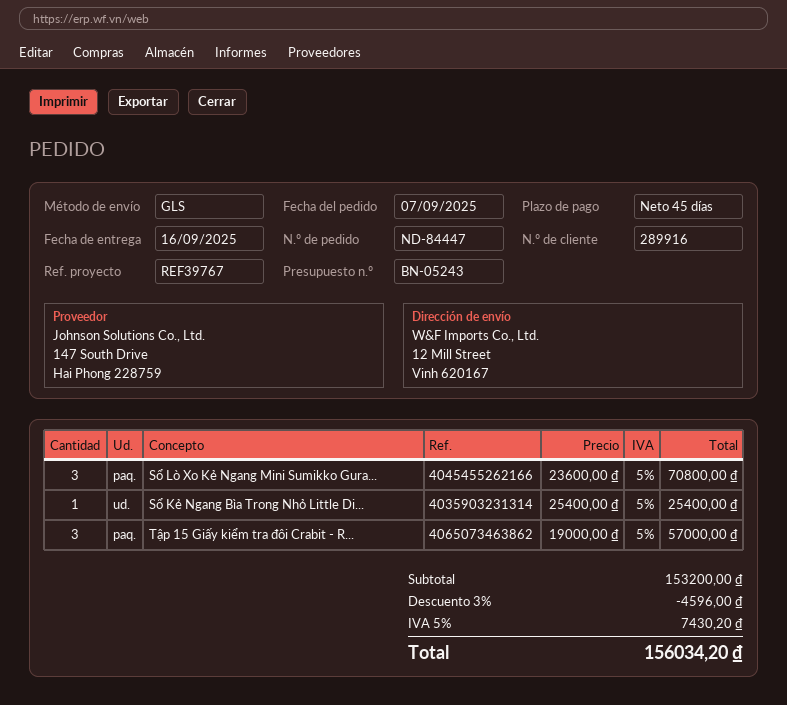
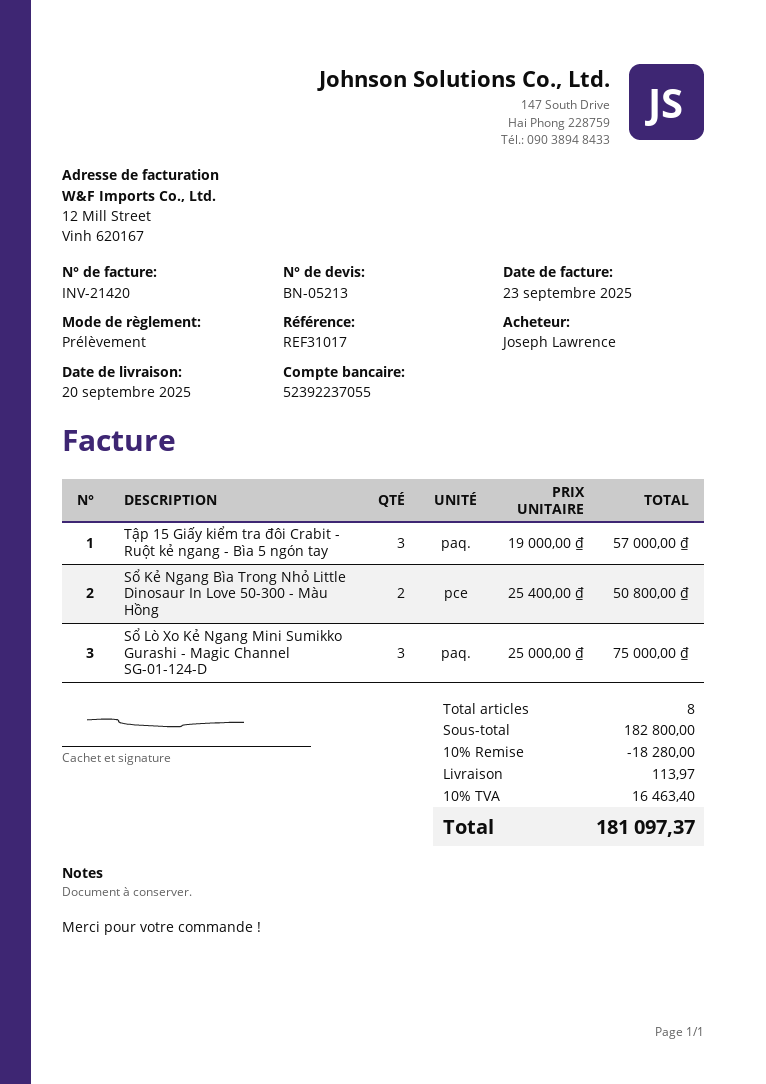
quote number: BN-05243 -> BN-05213
delivery date: 2025-09-16 -> 2025-09-20
reference: REF39767 -> REF31017
Sổ Lò Xo Kẻ Ngang Mini Sumikko Gura...: 3 x 23600.00 = 70800.00 -> 3 x 25000.00 = 75000.00
Sổ Kẻ Ngang Bìa Trong Nhỏ Little Di...: 1 x 25400.00 = 25400.00 -> 2 x 25400.00 = 50800.00
subtotal: 153200.00 -> 182800.00
discount: 3% = 4596.00 -> 10% = 18280.00
shipping: none -> 113.97
tax: 5% = 7430.20 -> 10% = 16463.40
total: 156034.20 -> 181097.37

